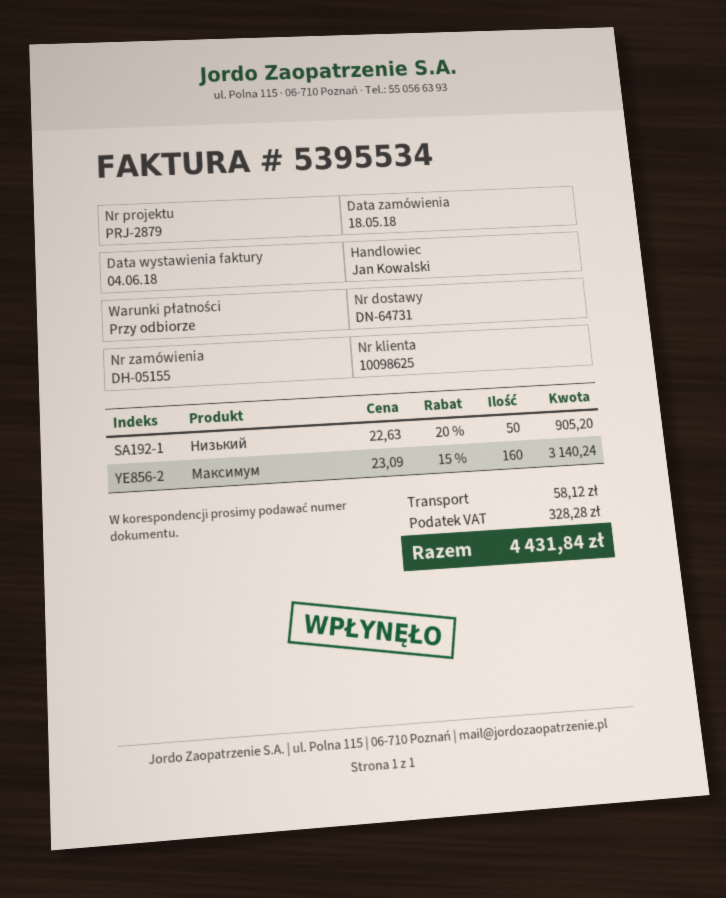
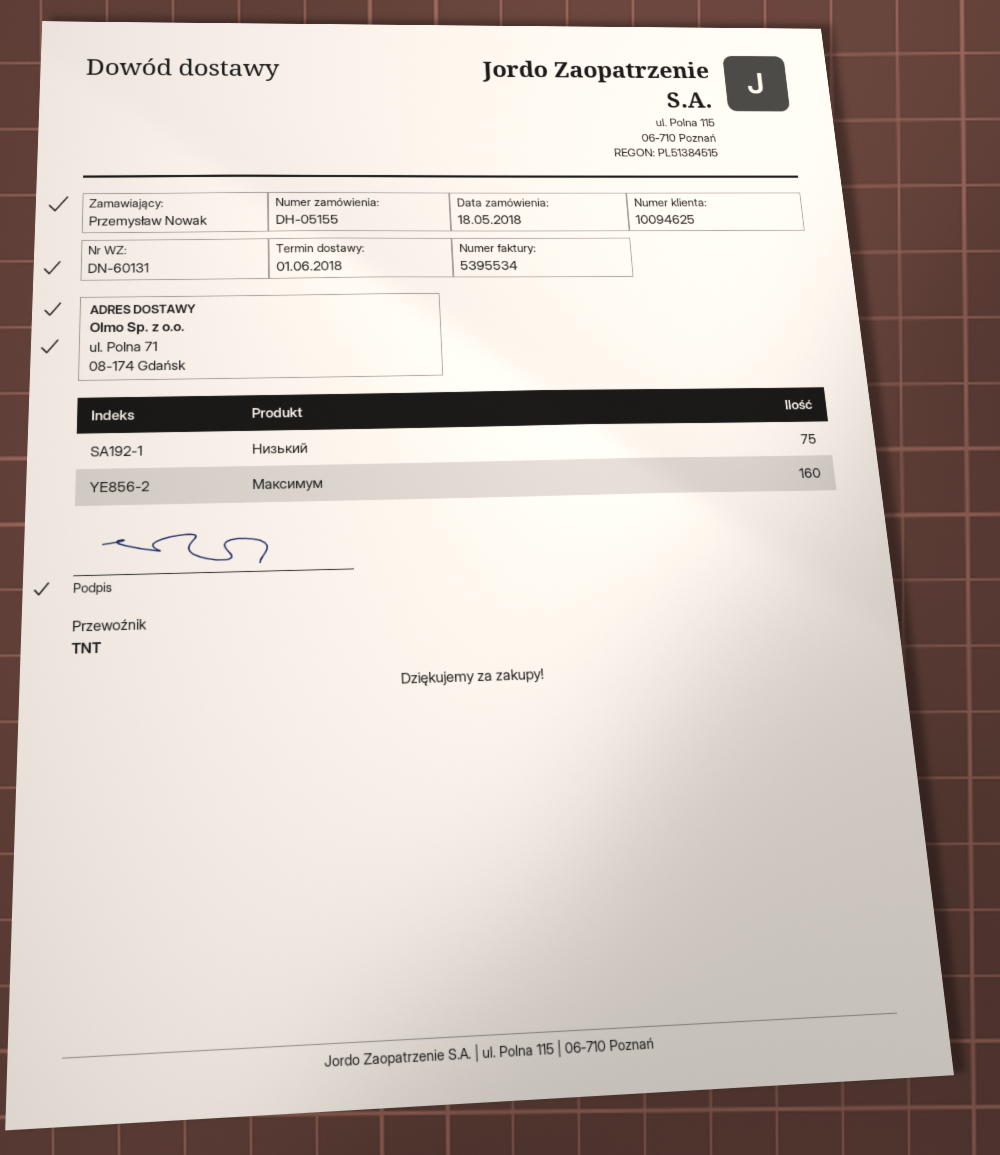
delivery note number: DN-64731 -> DN-60131
customer number: 10098625 -> 10094625
Низький: 50 -> 75

